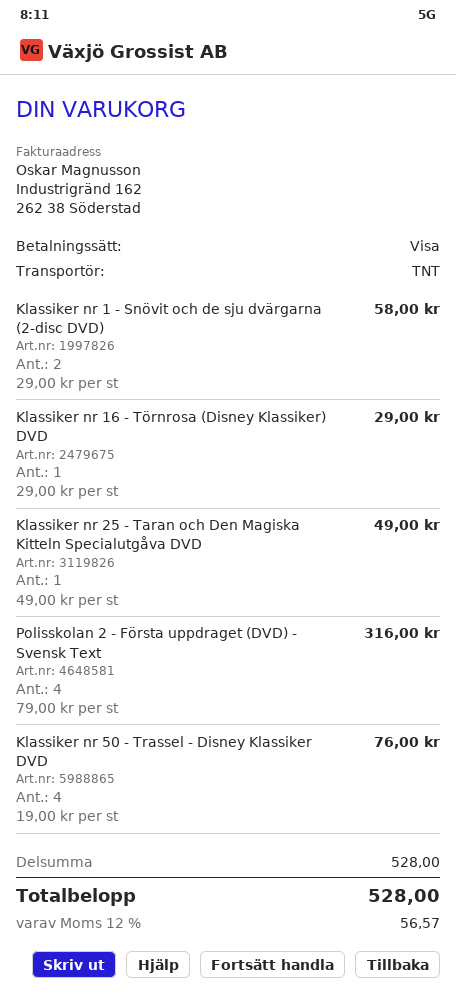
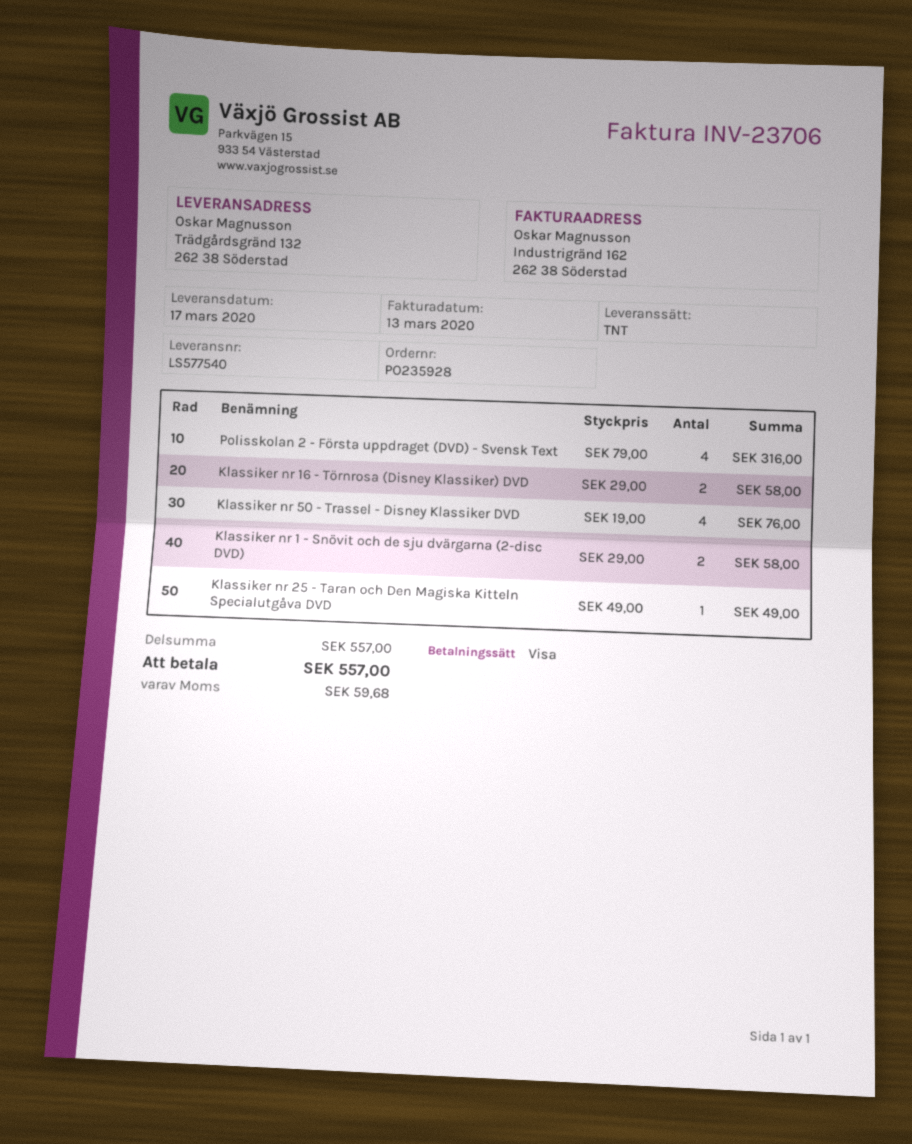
Klassiker nr 16 - Törnrosa (Disney Klassiker) DVD: 1 x 29.00 = 29.00 -> 2 x 29.00 = 58.00
subtotal: 528.00 -> 557.00
tax: 56.57 -> 59.68
total: 528.00 -> 557.00

